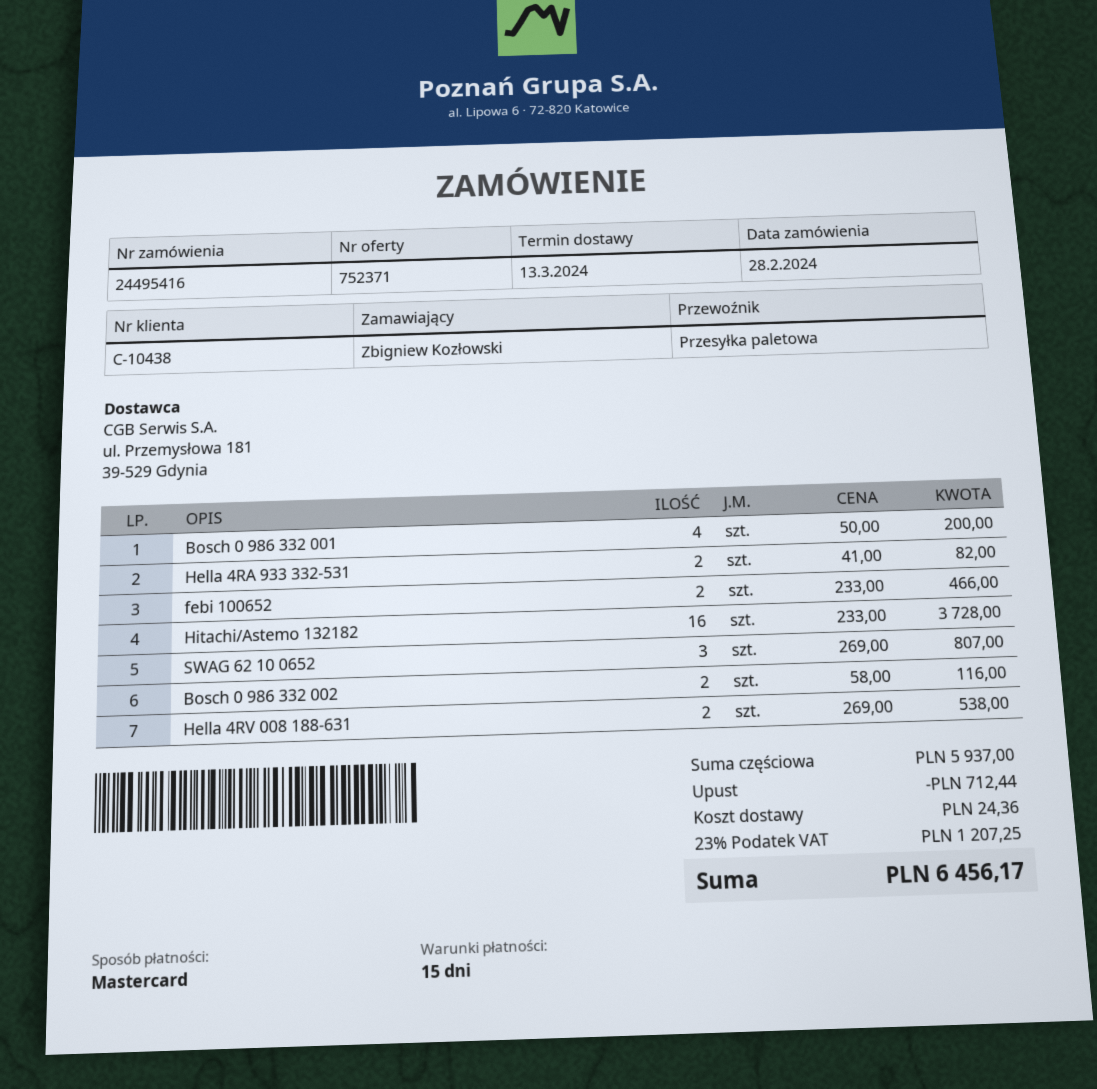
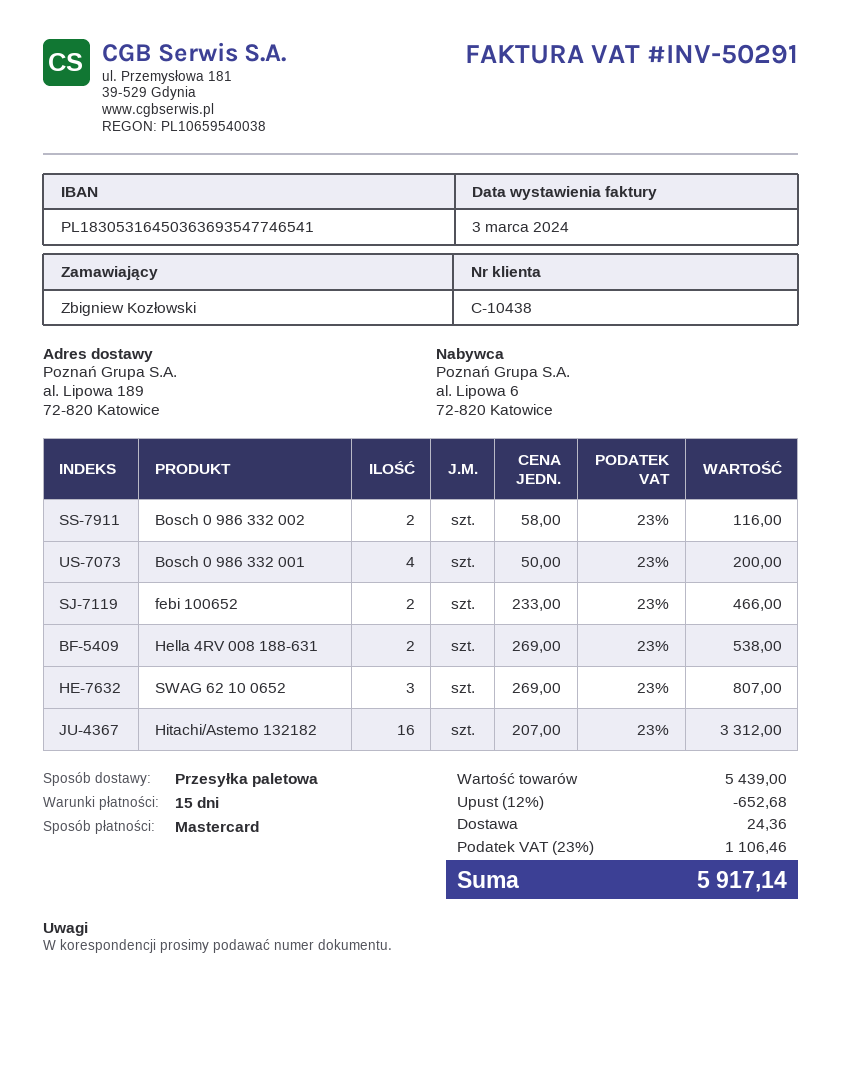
Hella 4RA 933 332-531: 2 x 41.00 = 82.00 -> none
Hitachi/Astemo 132182: 16 x 233.00 = 3728.00 -> 16 x 207.00 = 3312.00
subtotal: 5937.00 -> 5439.00
discount: 712.44 -> 652.68
tax: 23% = 1207.25 -> 23% = 1106.46
total: 6456.17 -> 5917.14

